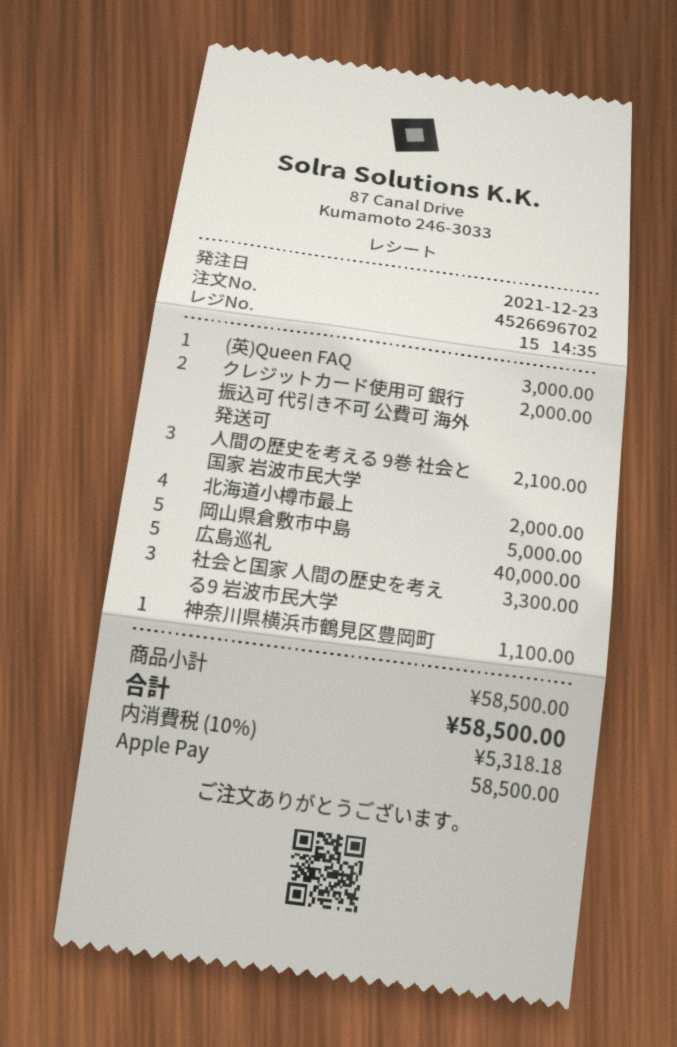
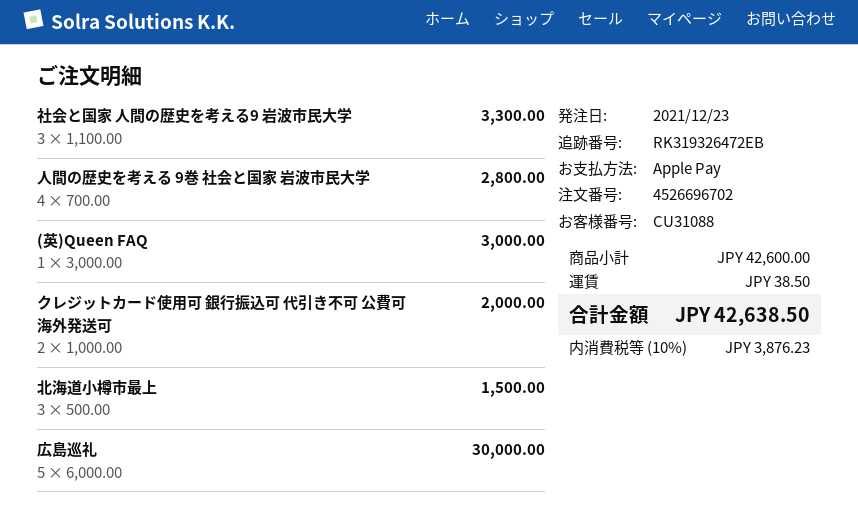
人間の歴史を考える 9巻 社会と国家 岩波市民大学: 3 for 2100.00 -> 4 for 2800.00
北海道小樽市最上: 4 for 2000.00 -> 3 for 1500.00
岡山県倉敷市中島: 5 for 5000.00 -> none
広島巡礼: 5 for 40000.00 -> 5 for 30000.00
神奈川県横浜市鶴見区豊岡町: 1 for 1100.00 -> none
subtotal: 58500.00 -> 42600.00
shipping: none -> 38.50
tax: 10% = 5318.18 -> 10% = 3876.23
total: 58500.00 -> 42638.50

